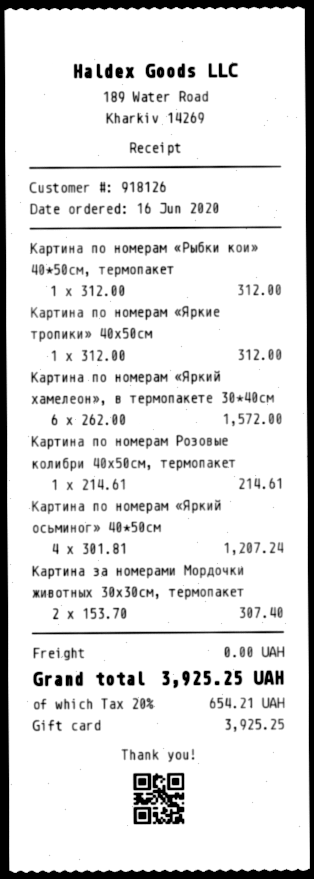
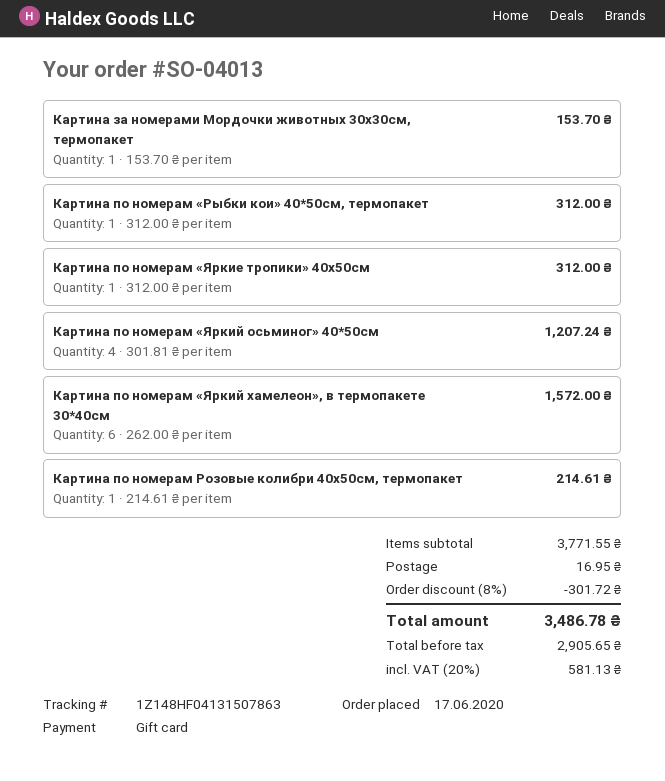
order date: 2020-06-16 -> 2020-06-17
Картина за номерами Мордочки животных 30х30см, термопакет: 2 x 153.70 = 307.40 -> 1 x 153.70 = 153.70
discount: none -> 8% = 301.72
shipping: 0.00 -> 16.95
tax: 20% = 654.21 -> 20% = 581.13
total: 3925.25 -> 3486.78

